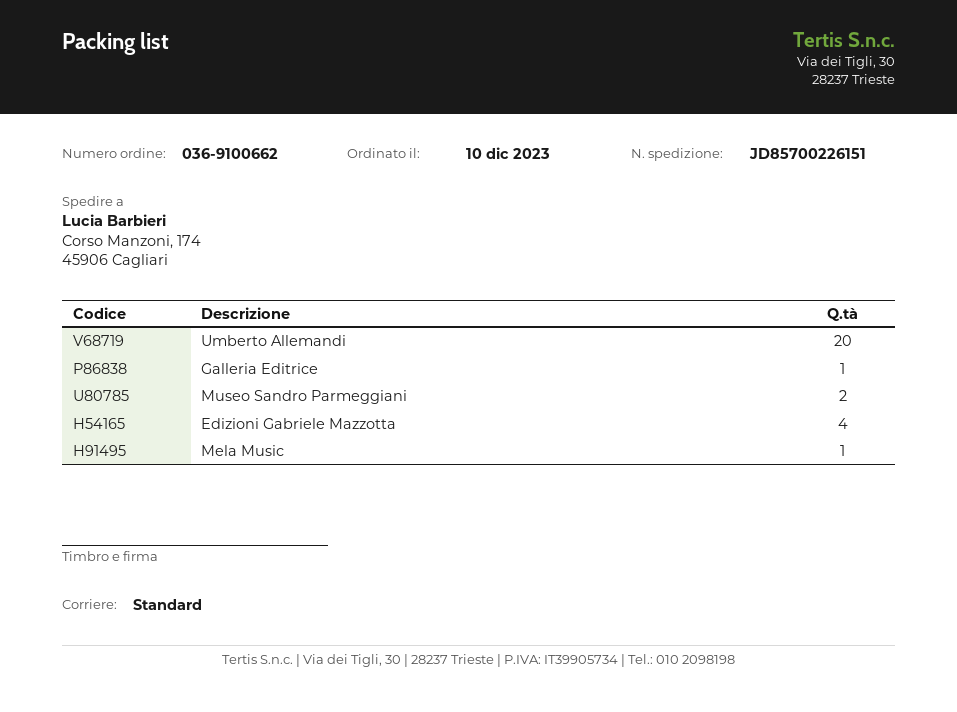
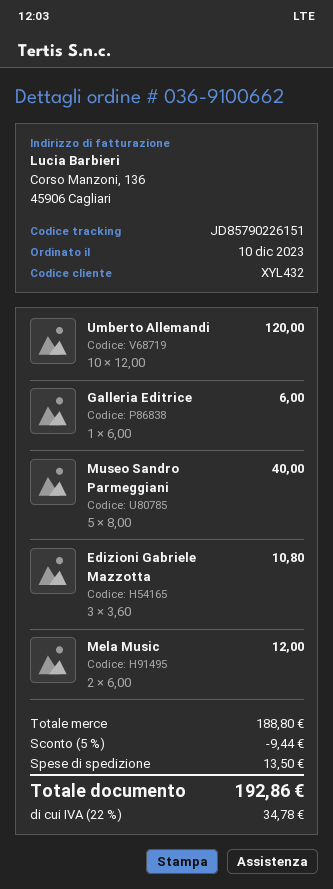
tracking number: JD85700226151 -> JD85790226151
Umberto Allemandi: 20 -> 10
Museo Sandro Parmeggiani: 2 -> 5
Edizioni Gabriele Mazzotta: 4 -> 3
Mela Music: 1 -> 2

